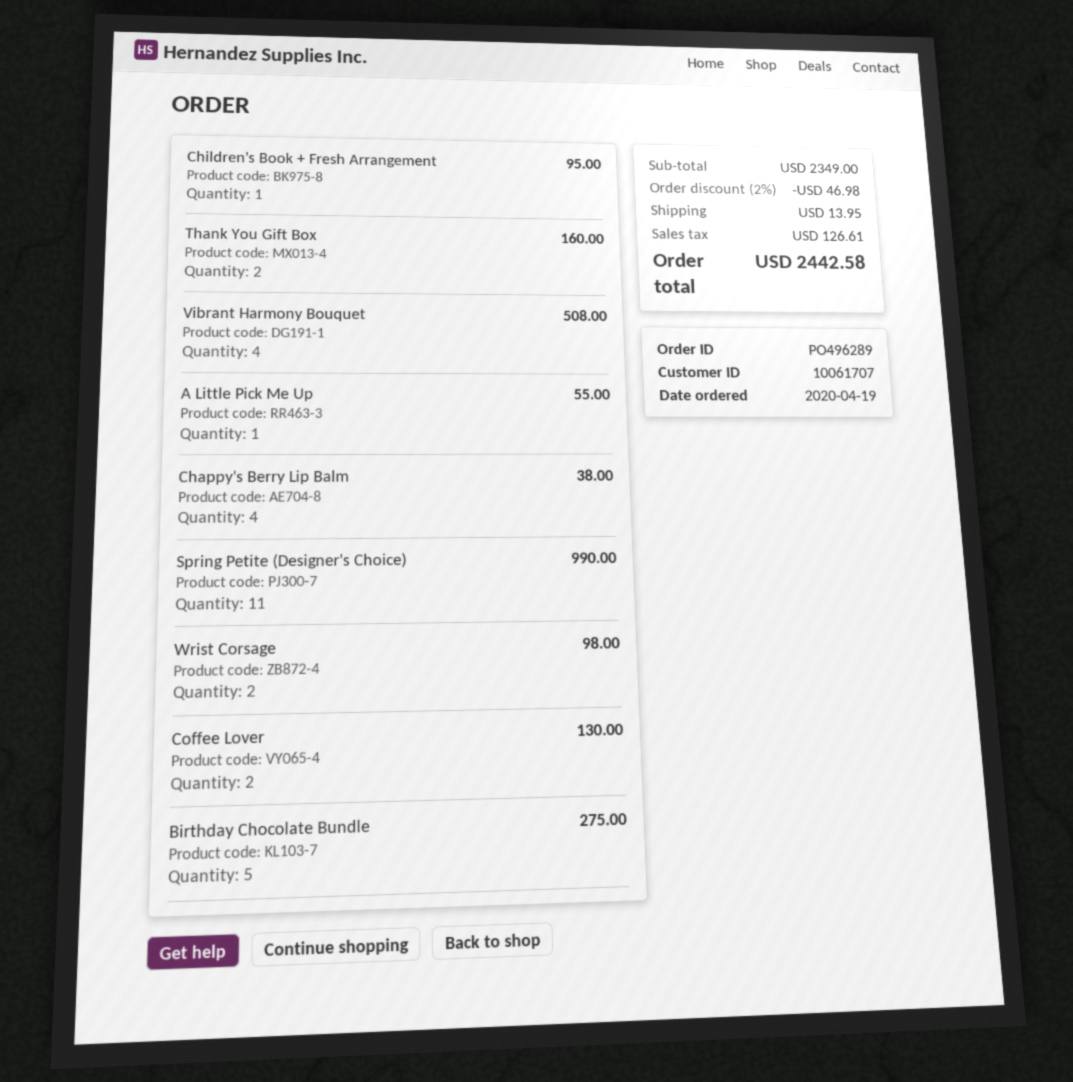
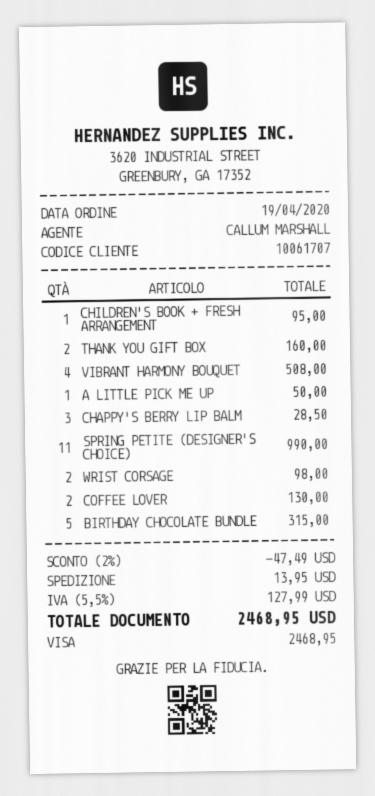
A Little Pick Me Up: 1 for 55.00 -> 1 for 50.00
Chappy's Berry Lip Balm: 4 for 38.00 -> 3 for 28.50
Birthday Chocolate Bundle: 5 for 275.00 -> 5 for 315.00
discount: 2% = 46.98 -> 2% = 47.49
tax: 126.61 -> 127.99
total: 2442.58 -> 2468.95

